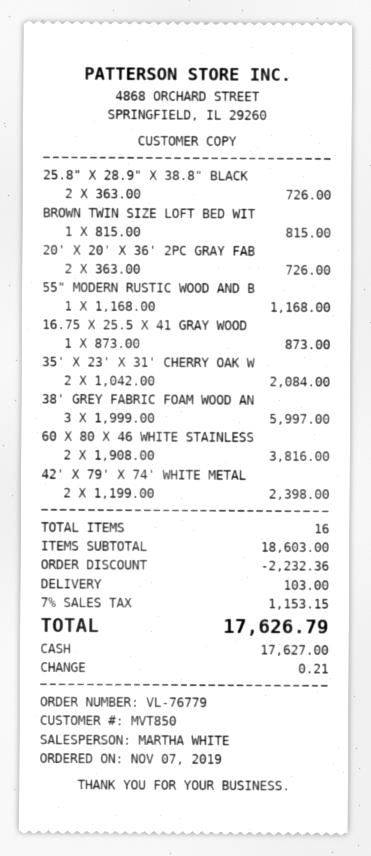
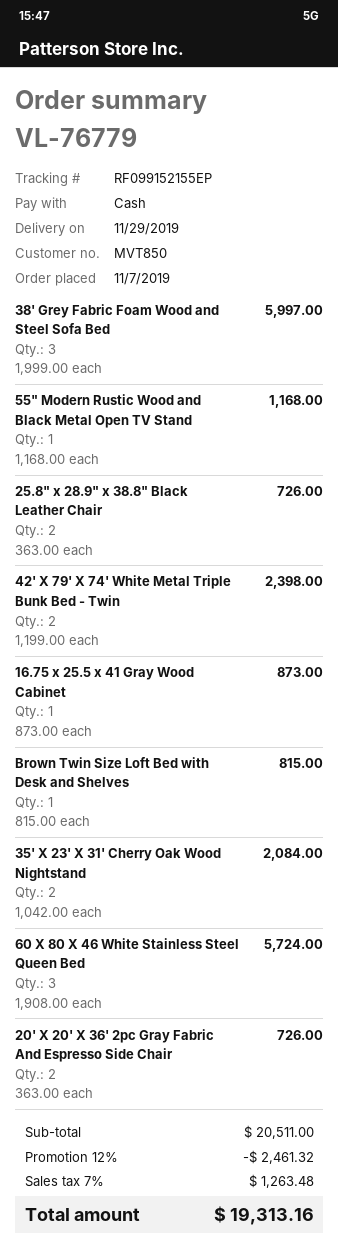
60 X 80 X 46 WHITE STAINLESS: 2 x 1908.00 = 3816.00 -> 3 x 1908.00 = 5724.00
subtotal: 18603.00 -> 20511.00
discount: 2232.36 -> 2461.32
shipping: 103.00 -> none
tax: 7% = 1153.15 -> 7% = 1263.48
total: 17626.79 -> 19313.16

